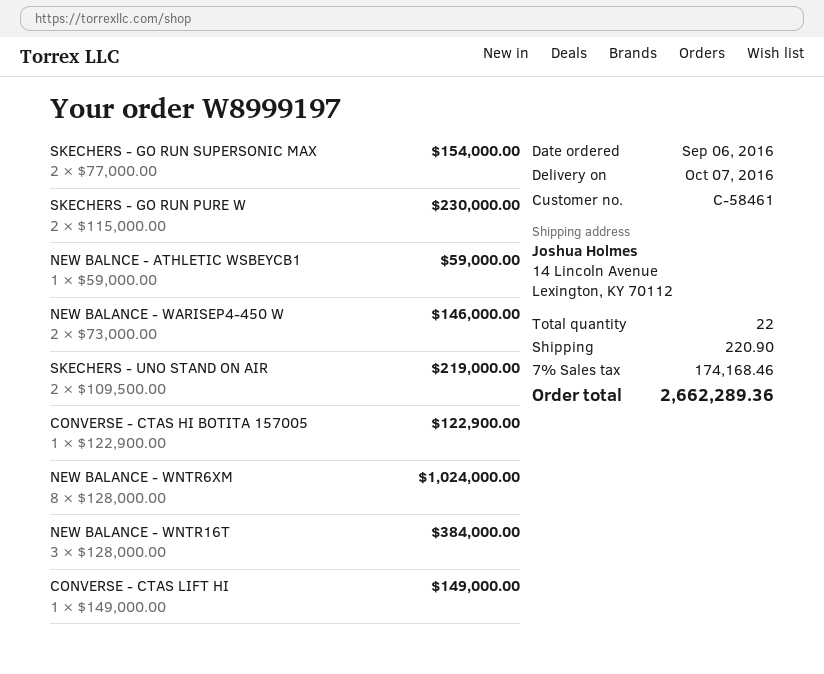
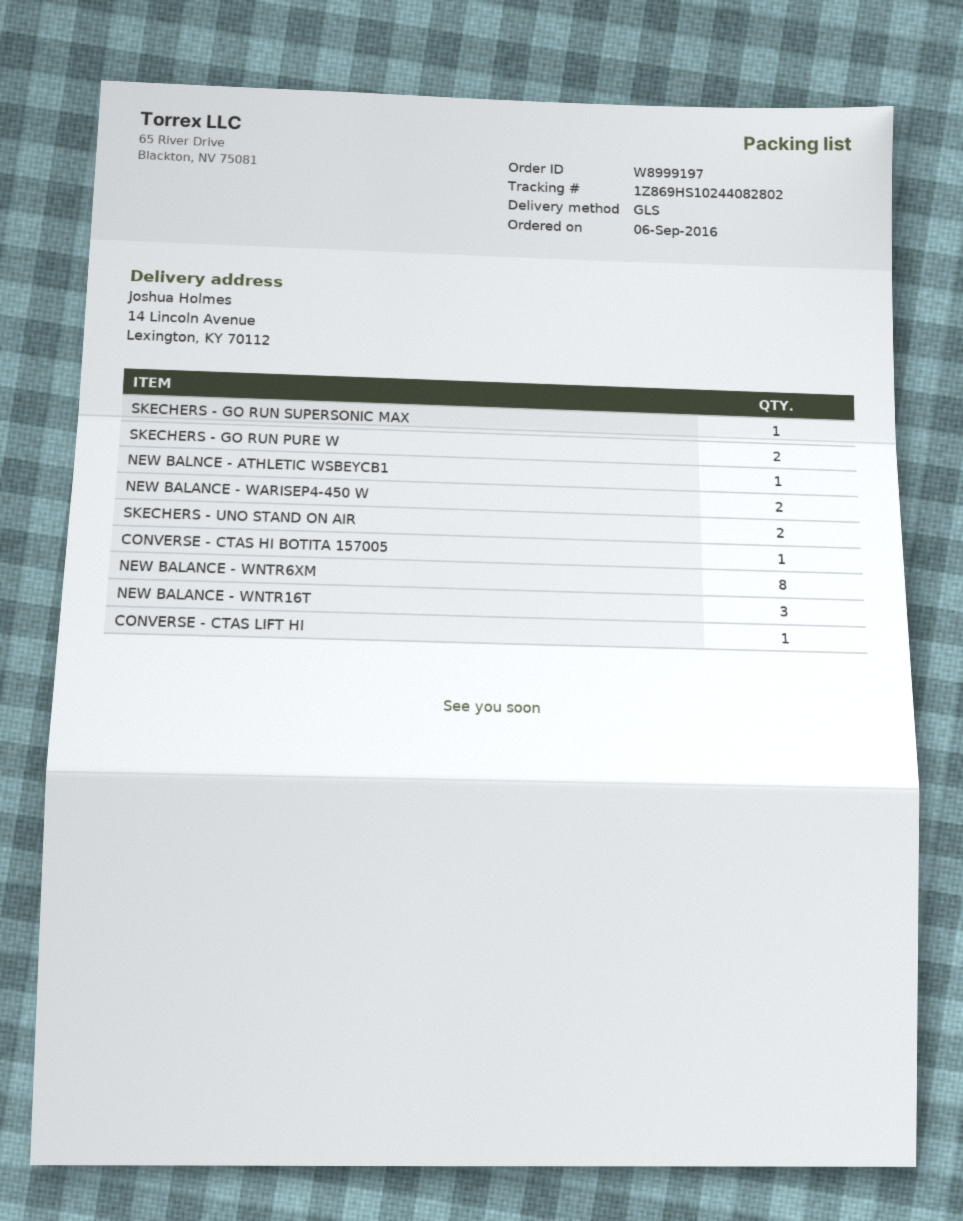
SKECHERS - GO RUN SUPERSONIC MAX: 2 -> 1

